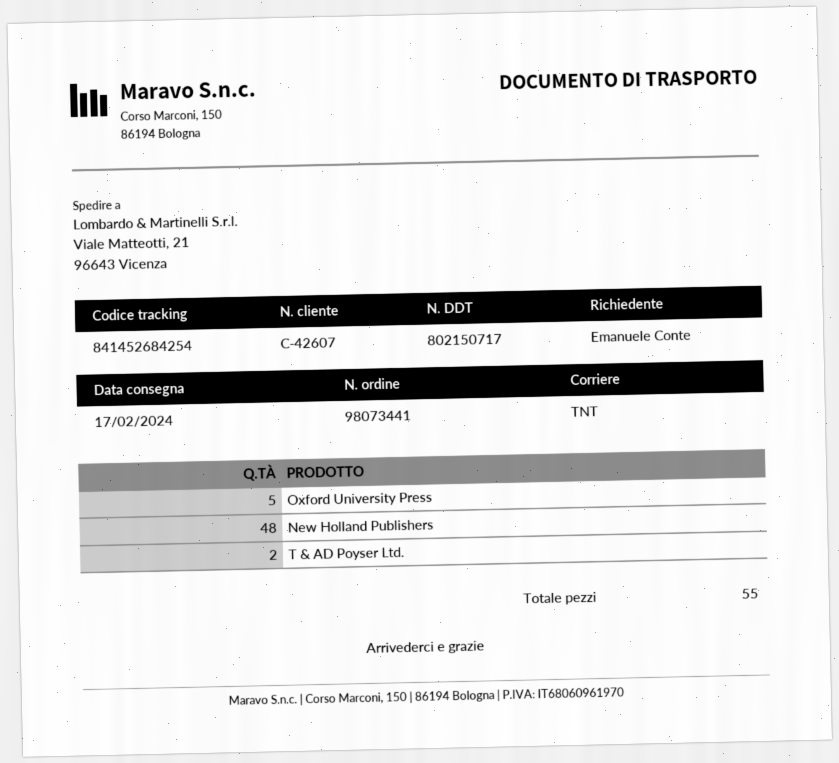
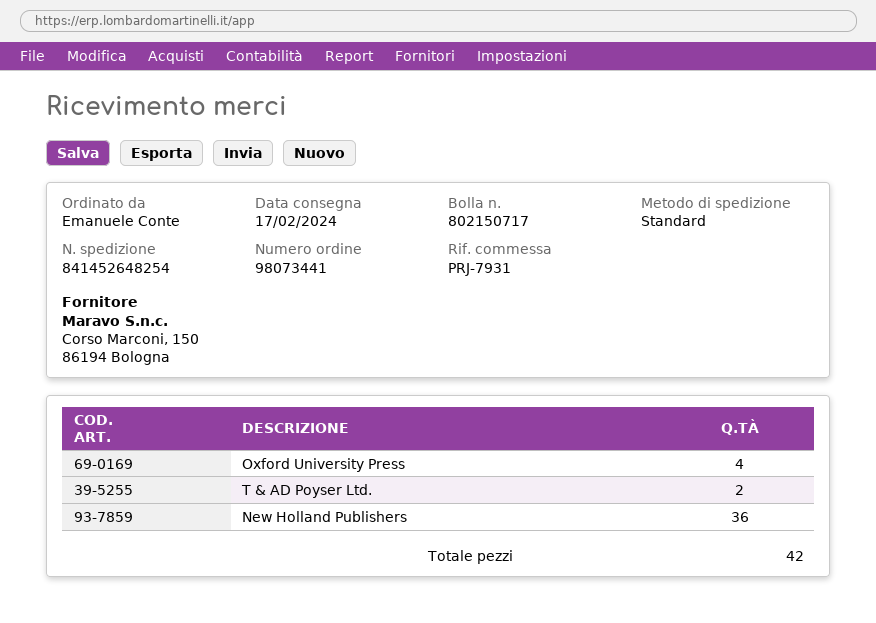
shipping method: TNT -> standard
tracking number: 841452684254 -> 841452648254
Oxford University Press: 5 -> 4
New Holland Publishers: 48 -> 36
total quantity: 55 -> 42

